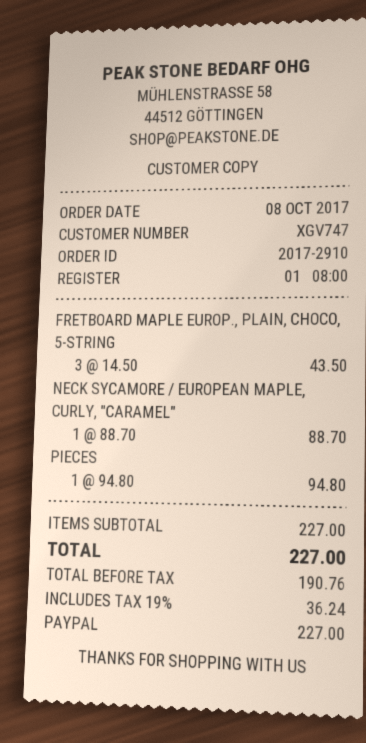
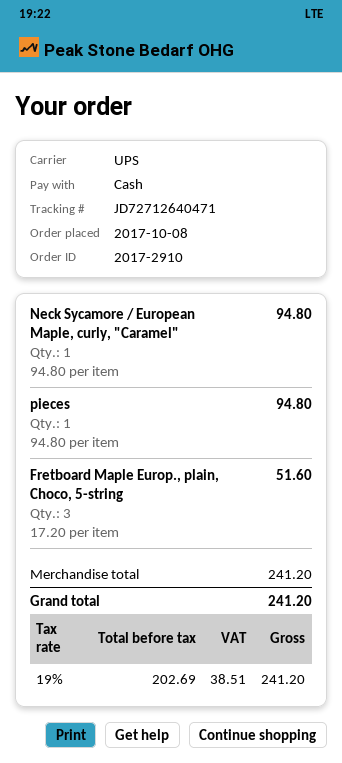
payment method: PayPal -> cash
FRETBOARD MAPLE EUROP., PLAIN, CHOCO, 5-STRING: 3 x 14.50 = 43.50 -> 3 x 17.20 = 51.60
NECK SYCAMORE / EUROPEAN MAPLE, CURLY, "CARAMEL": 1 x 88.70 = 88.70 -> 1 x 94.80 = 94.80
subtotal: 227.00 -> 241.20
net: 190.76 -> 202.69
tax: 19% = 36.24 -> 19% = 38.51
total: 227.00 -> 241.20

